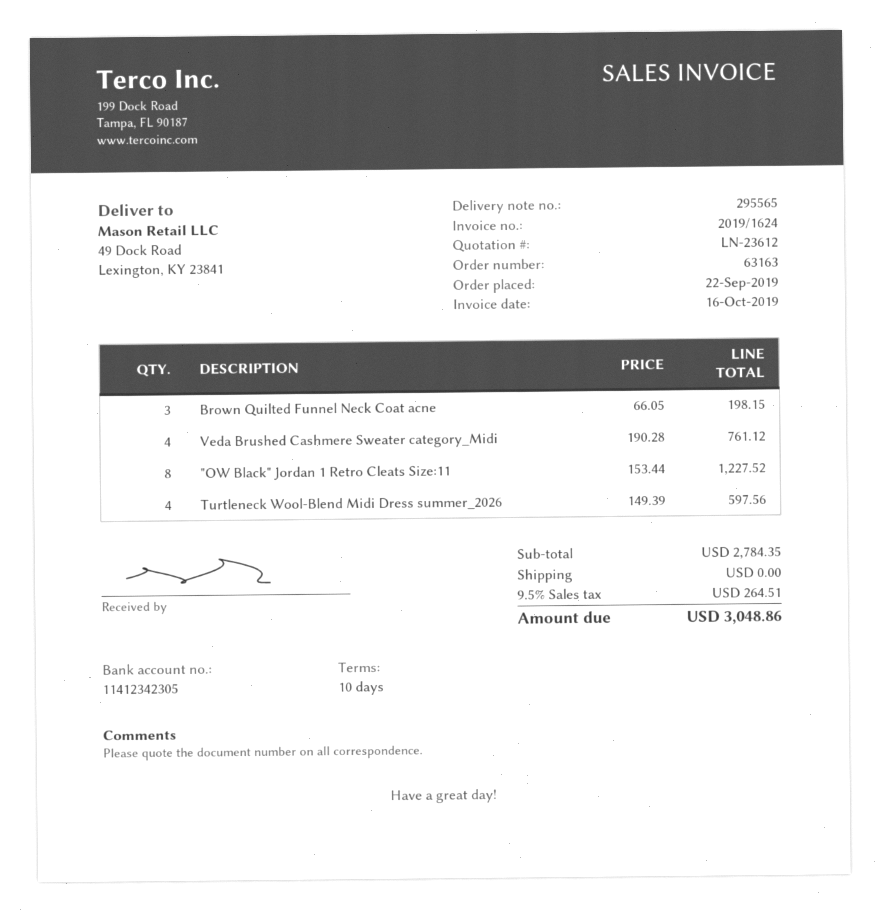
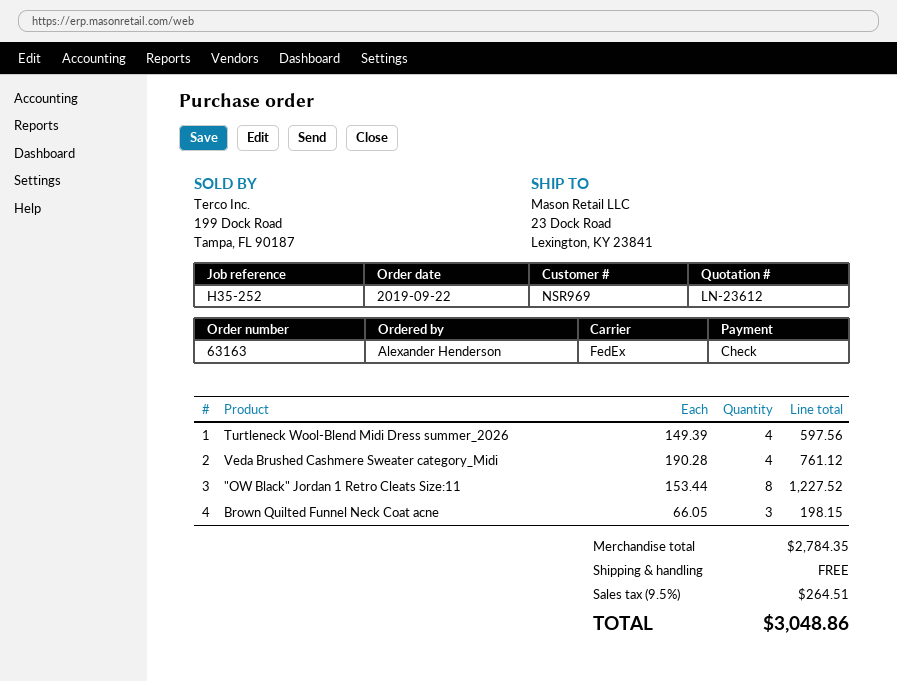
ship to: 49 Dock Road, Lexington, KY 23841 -> 23 Dock Road, Lexington, KY 23841

